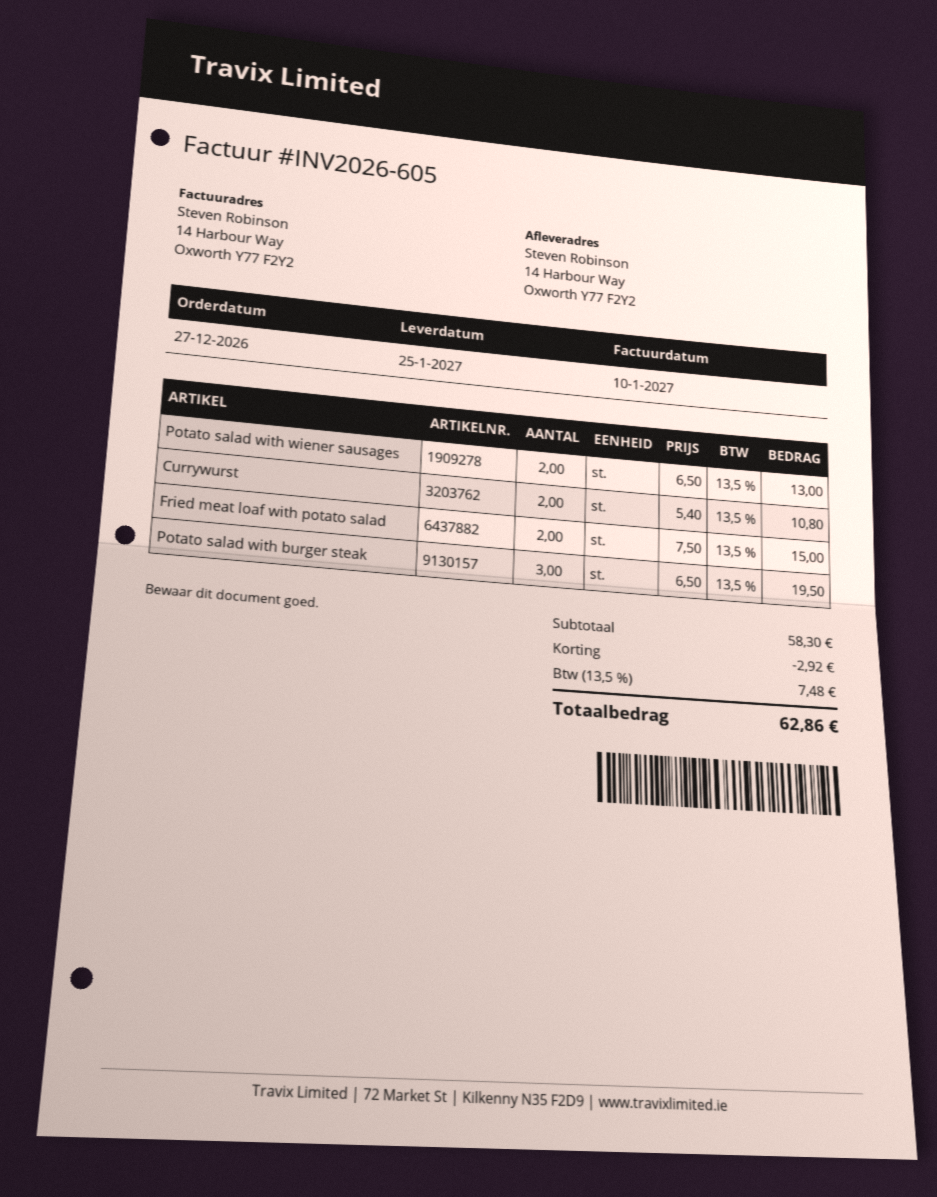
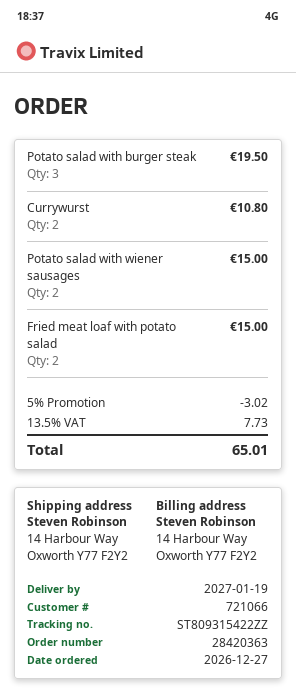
delivery date: 2027-01-25 -> 2027-01-19
Potato salad with wiener sausages: 2 for 13.00 -> 2 for 15.00
discount: 2.92 -> 3.02
tax: 13.5% = 7.48 -> 13.5% = 7.73
total: 62.86 -> 65.01

